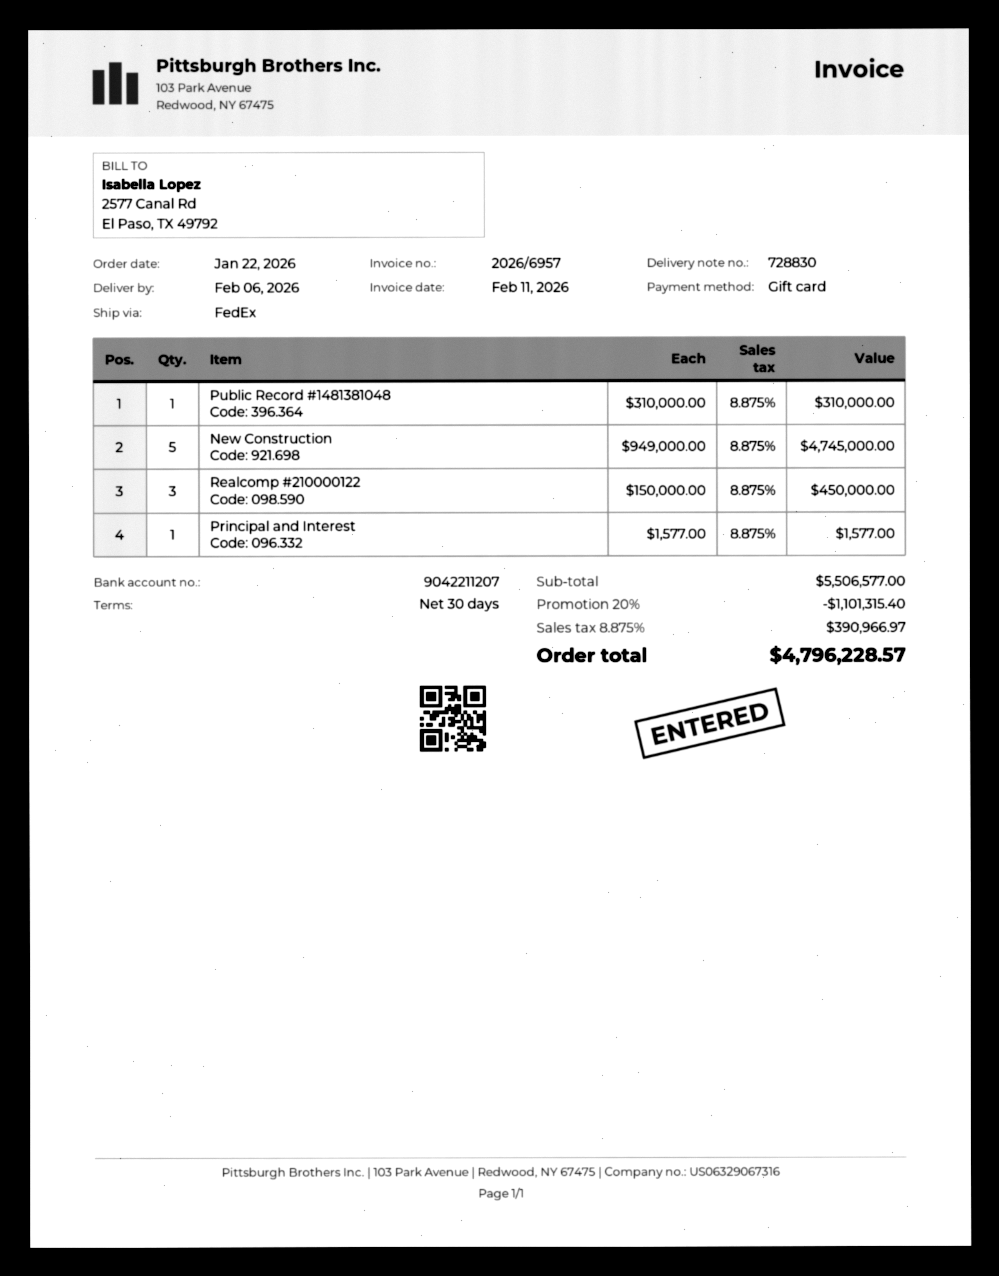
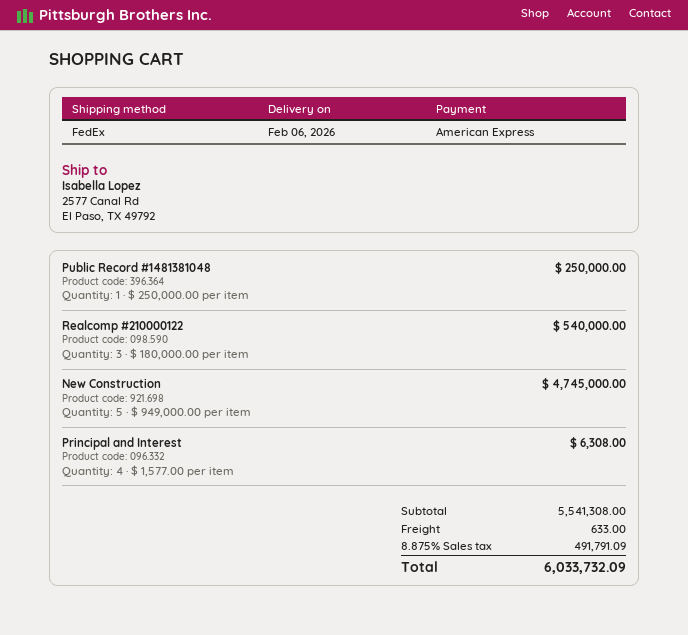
payment method: gift card -> American Express
Public Record #1481381048: 1 x 310000.00 = 310000.00 -> 1 x 250000.00 = 250000.00
Realcomp #210000122: 3 x 150000.00 = 450000.00 -> 3 x 180000.00 = 540000.00
Principal and Interest: 1 x 1577.00 = 1577.00 -> 4 x 1577.00 = 6308.00
subtotal: 5506577.00 -> 5541308.00
discount: 20% = 1101315.40 -> none
shipping: none -> 633.00
tax: 8.875% = 390966.97 -> 8.875% = 491791.09
total: 4796228.57 -> 6033732.09

